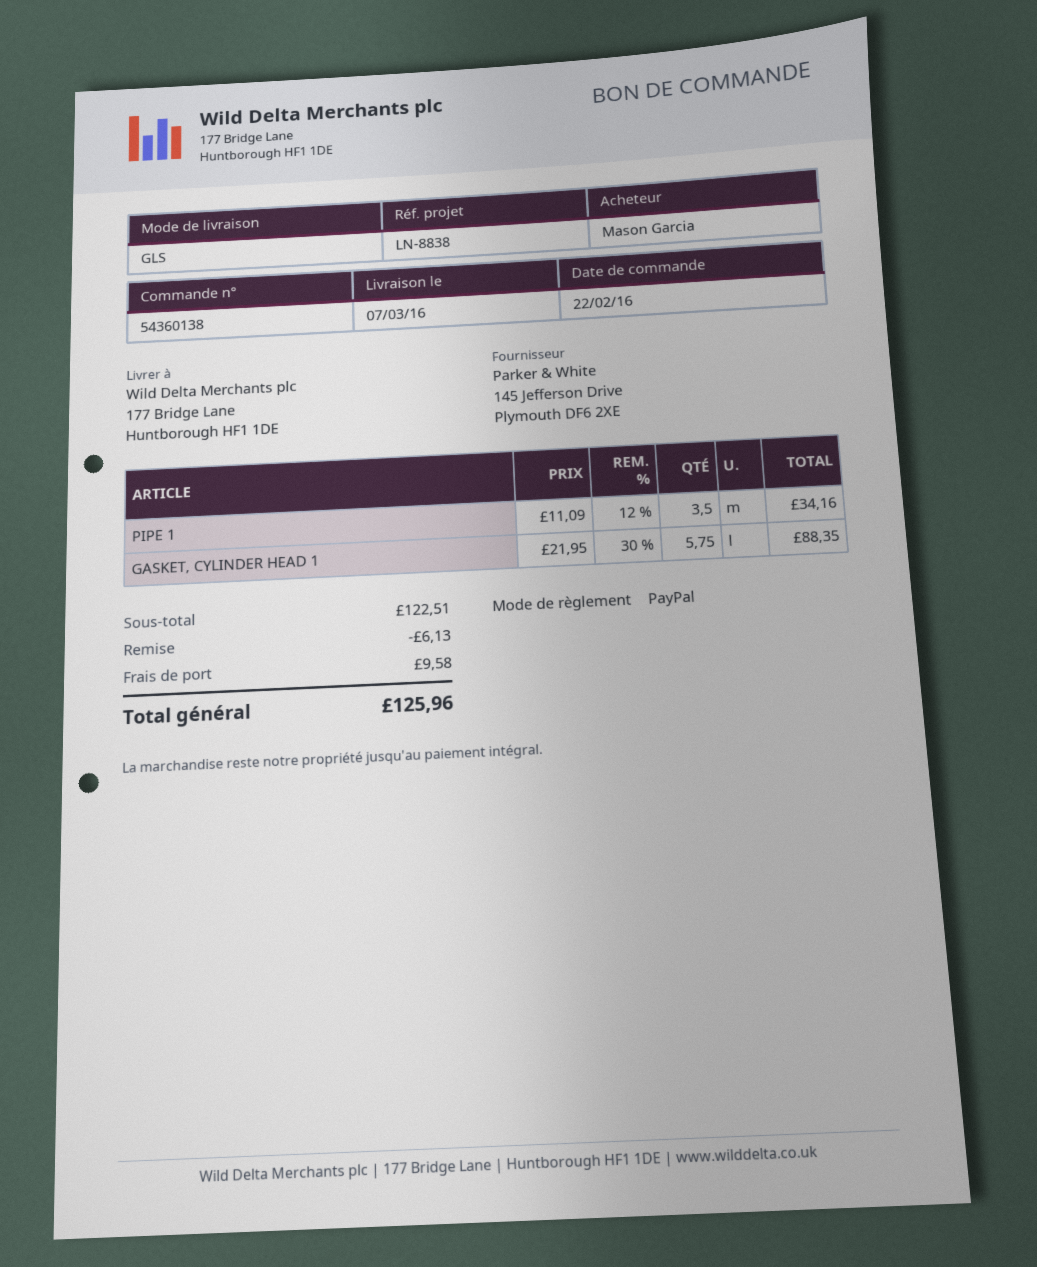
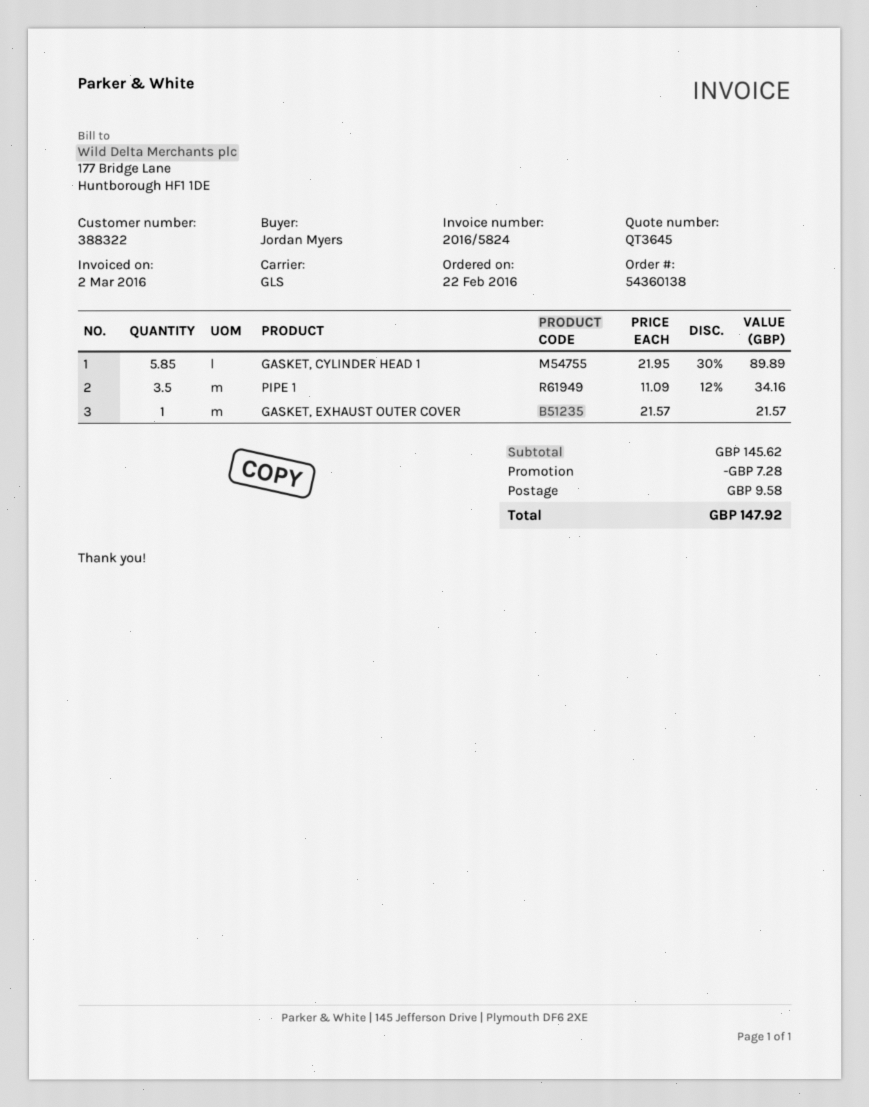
ordered by: Mason Garcia -> Jordan Myers
GASKET, CYLINDER HEAD 1: 5.75 x 21.95 - 30% = 88.35 -> 5.85 x 21.95 - 30% = 89.89
GASKET, EXHAUST OUTER COVER: none -> 1 x 21.57 = 21.57
subtotal: 122.51 -> 145.62
discount: 6.13 -> 7.28
total: 125.96 -> 147.92

